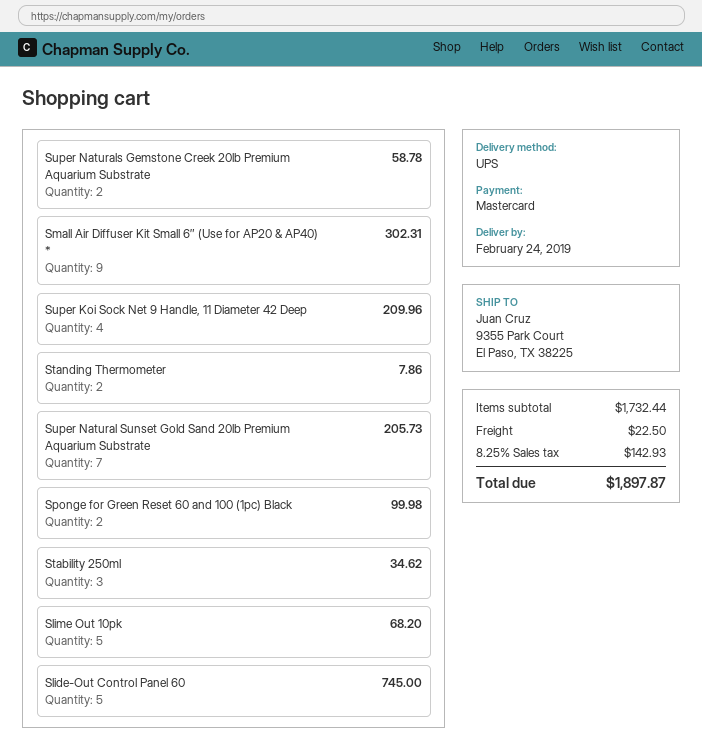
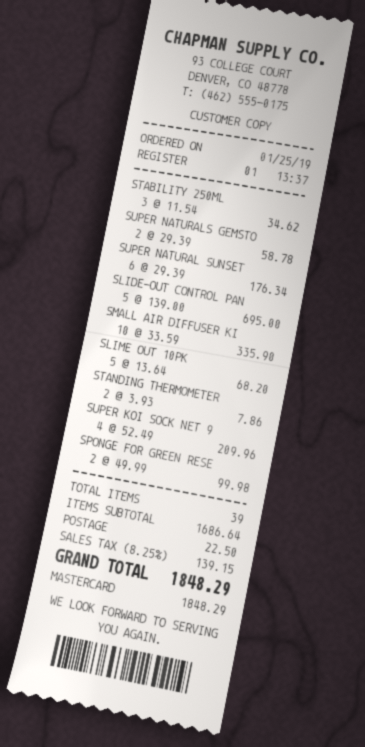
Small Air Diffuser Kit Small 6″ (Use for AP20 & AP40) *: 9 for 302.31 -> 10 for 335.90
Super Natural Sunset Gold Sand 20lb Premium Aquarium Substrate: 7 for 205.73 -> 6 for 176.34
Slide-Out Control Panel 60: 5 for 745.00 -> 5 for 695.00
subtotal: 1732.44 -> 1686.64
tax: 8.25% = 142.93 -> 8.25% = 139.15
total: 1897.87 -> 1848.29

